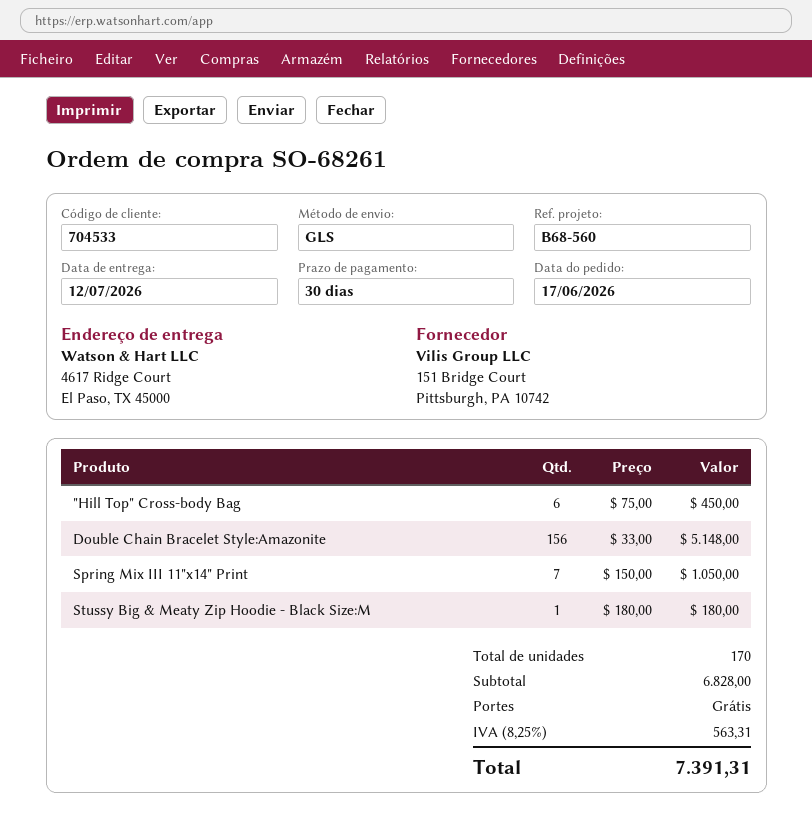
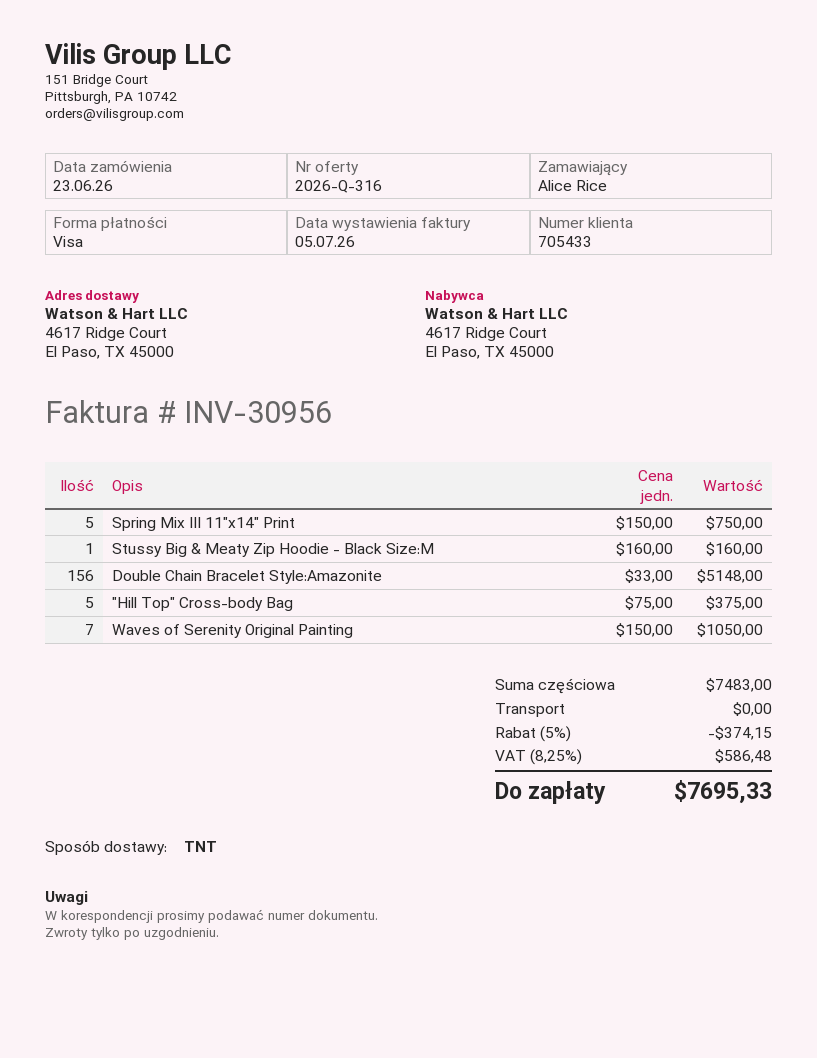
order date: 2026-06-17 -> 2026-06-23
customer number: 704533 -> 705433
shipping method: GLS -> TNT
"Hill Top" Cross-body Bag: 6 x 75.00 = 450.00 -> 5 x 75.00 = 375.00
Spring Mix III 11"x14" Print: 7 x 150.00 = 1050.00 -> 5 x 150.00 = 750.00
Stussy Big & Meaty Zip Hoodie - Black Size:M: 1 x 180.00 = 180.00 -> 1 x 160.00 = 160.00
Waves of Serenity Original Painting: none -> 7 x 150.00 = 1050.00
subtotal: 6828.00 -> 7483.00
discount: none -> 5% = 374.15
tax: 8.25% = 563.31 -> 8.25% = 586.48
total: 7391.31 -> 7695.33

